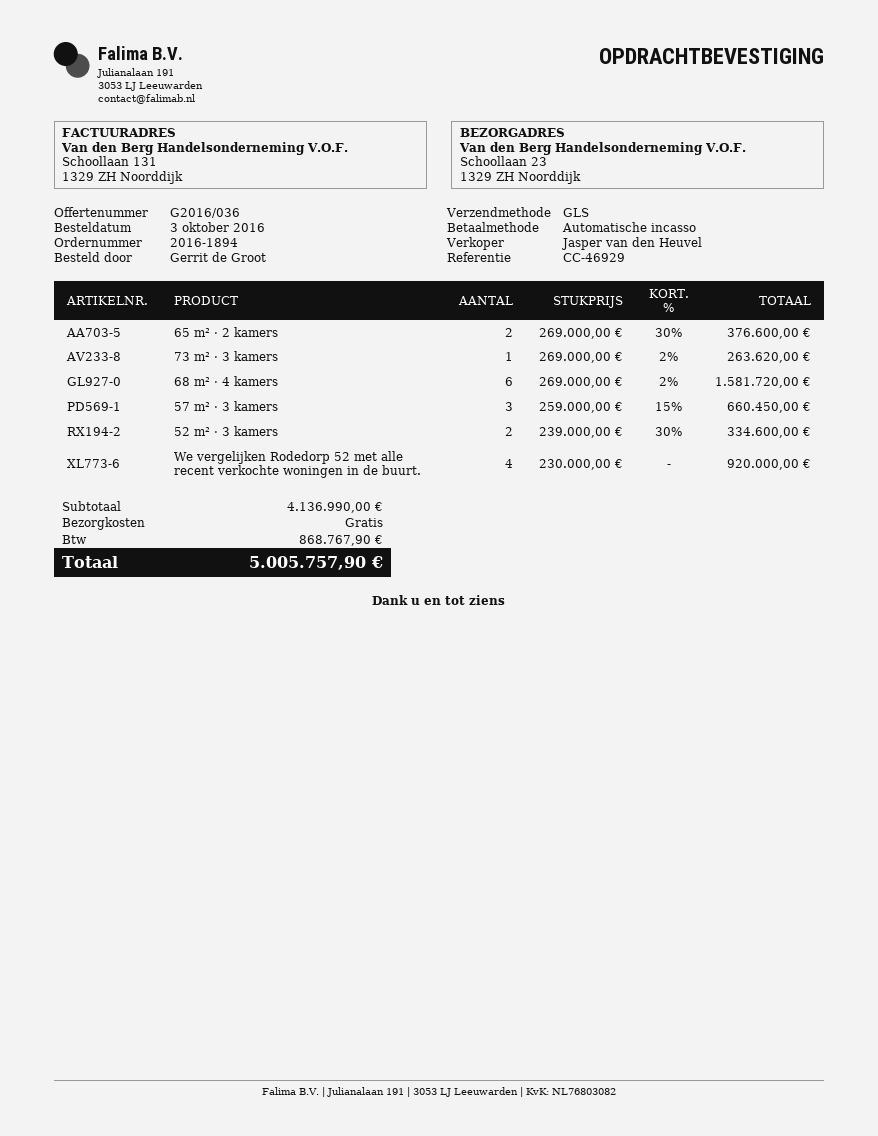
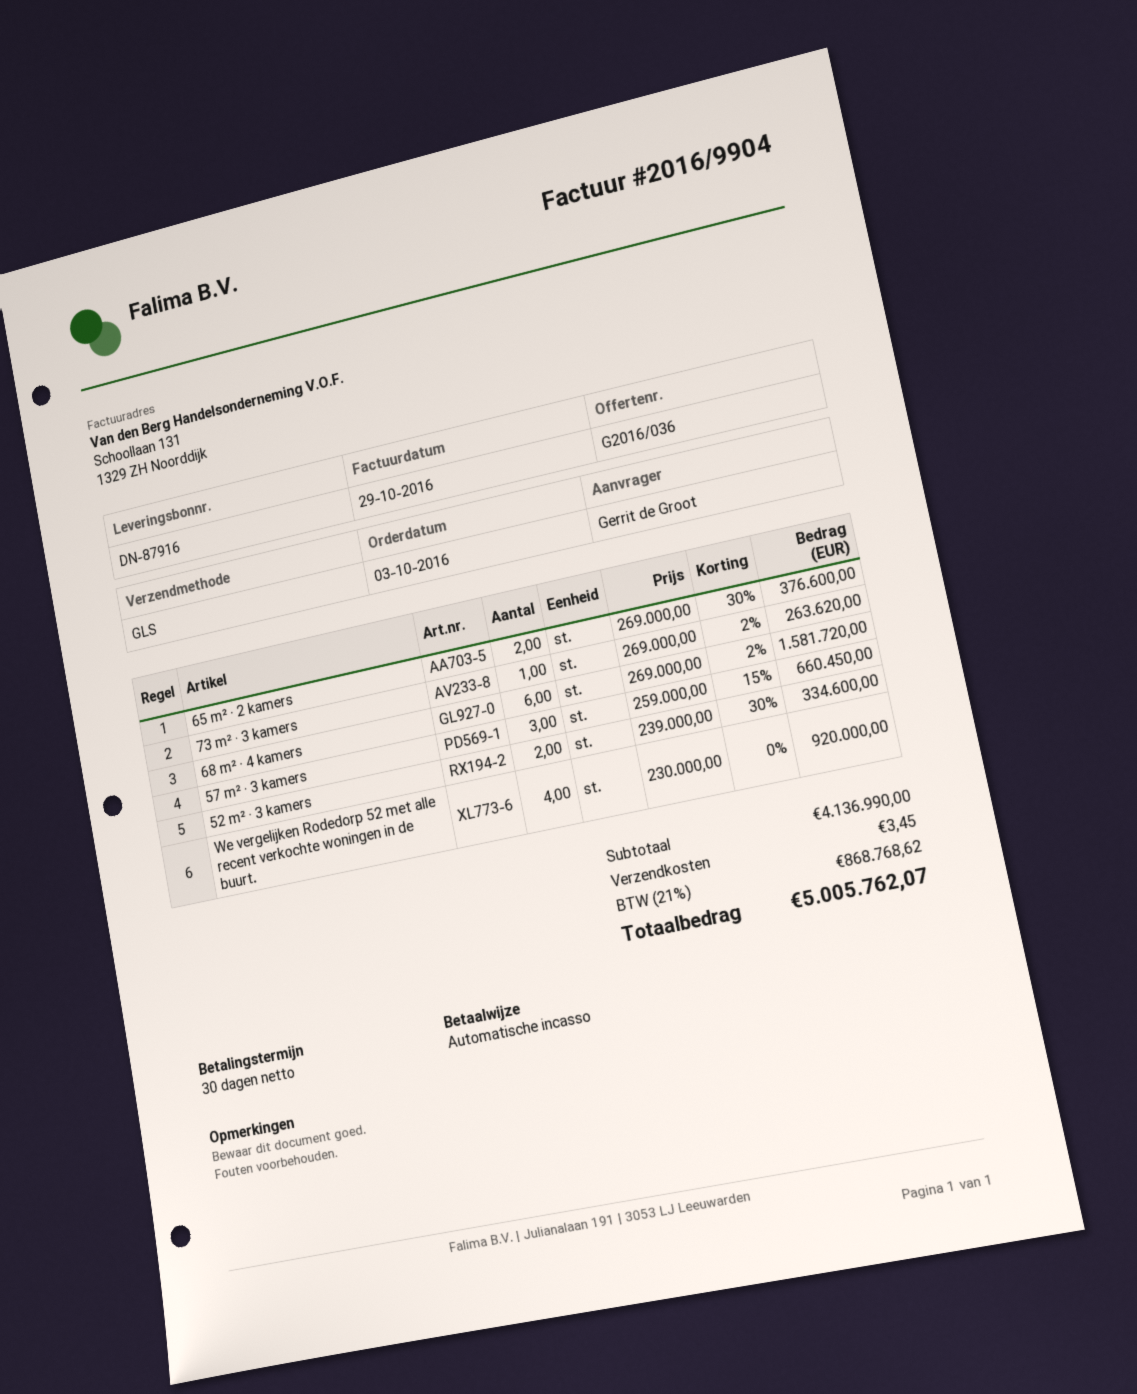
shipping: 0.00 -> 3.45
tax: 868767.90 -> 868768.62
total: 5005757.90 -> 5005762.07

